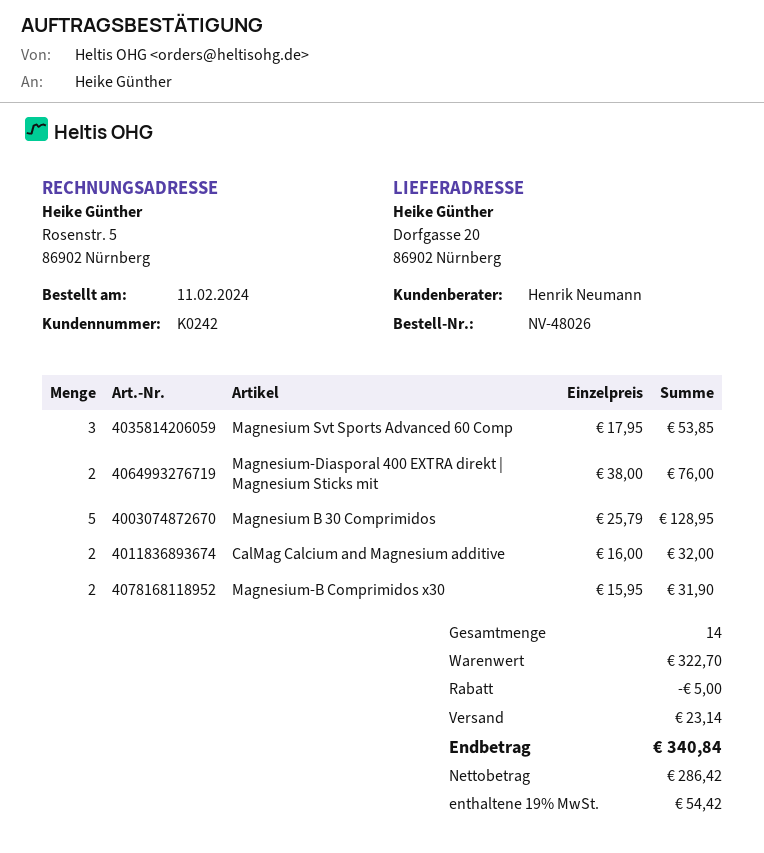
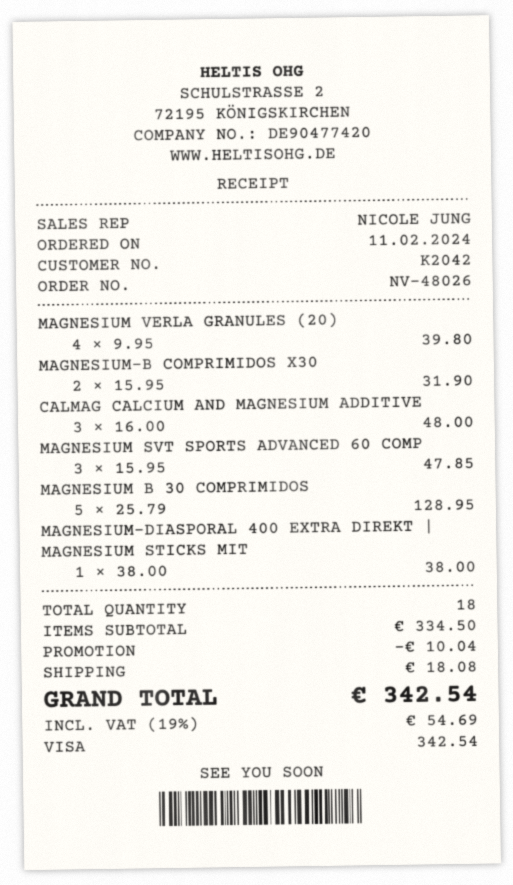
customer number: K0242 -> K2042
sales rep: Henrik Neumann -> NICOLE JUNG
Magnesium Svt Sports Advanced 60 Comp: 3 x 17.95 = 53.85 -> 3 x 15.95 = 47.85
Magnesium-Diasporal 400 EXTRA direkt | Magnesium Sticks mit: 2 x 38.00 = 76.00 -> 1 x 38.00 = 38.00
CalMag Calcium and Magnesium additive: 2 x 16.00 = 32.00 -> 3 x 16.00 = 48.00
MAGNESIUM VERLA GRANULES (20): none -> 4 x 9.95 = 39.80
total quantity: 14 -> 18
subtotal: 322.70 -> 334.50
discount: 5.00 -> 10.04
shipping: 23.14 -> 18.08
tax: 19% = 54.42 -> 19% = 54.69
total: 340.84 -> 342.54

